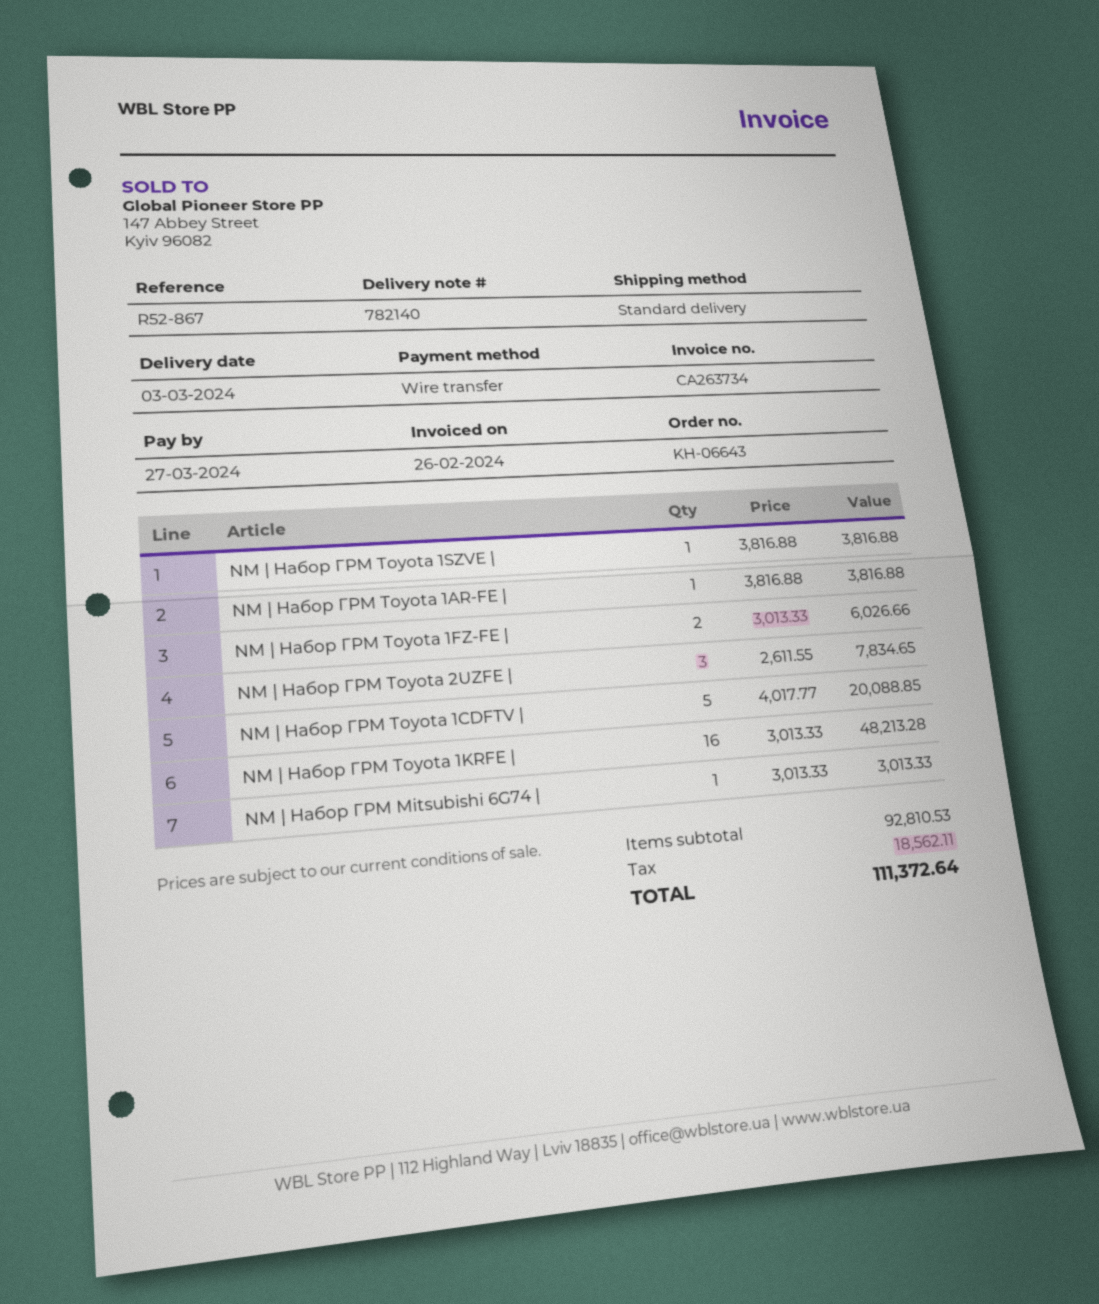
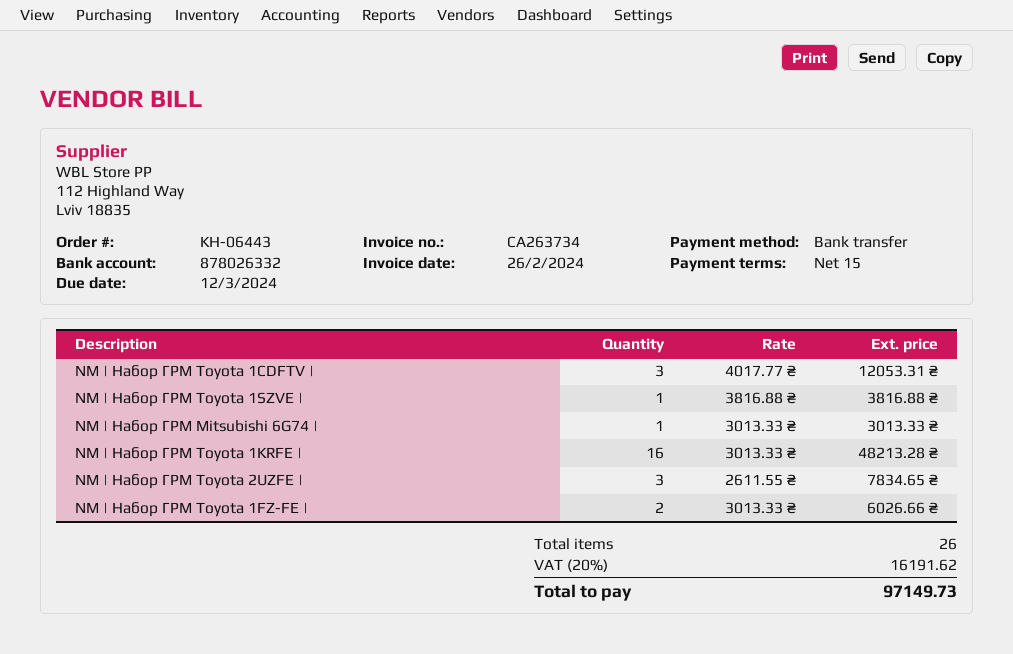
order number: KH-06643 -> KH-06443
due date: 2024-03-27 -> 2024-03-12
NM | Набор ГРМ Toyota 1AR-FE |: 1 x 3816.88 = 3816.88 -> none
NM | Набор ГРМ Toyota 1CDFTV |: 5 x 4017.77 = 20088.85 -> 3 x 4017.77 = 12053.31
tax: 18562.11 -> 16191.62
total: 111372.64 -> 97149.73

